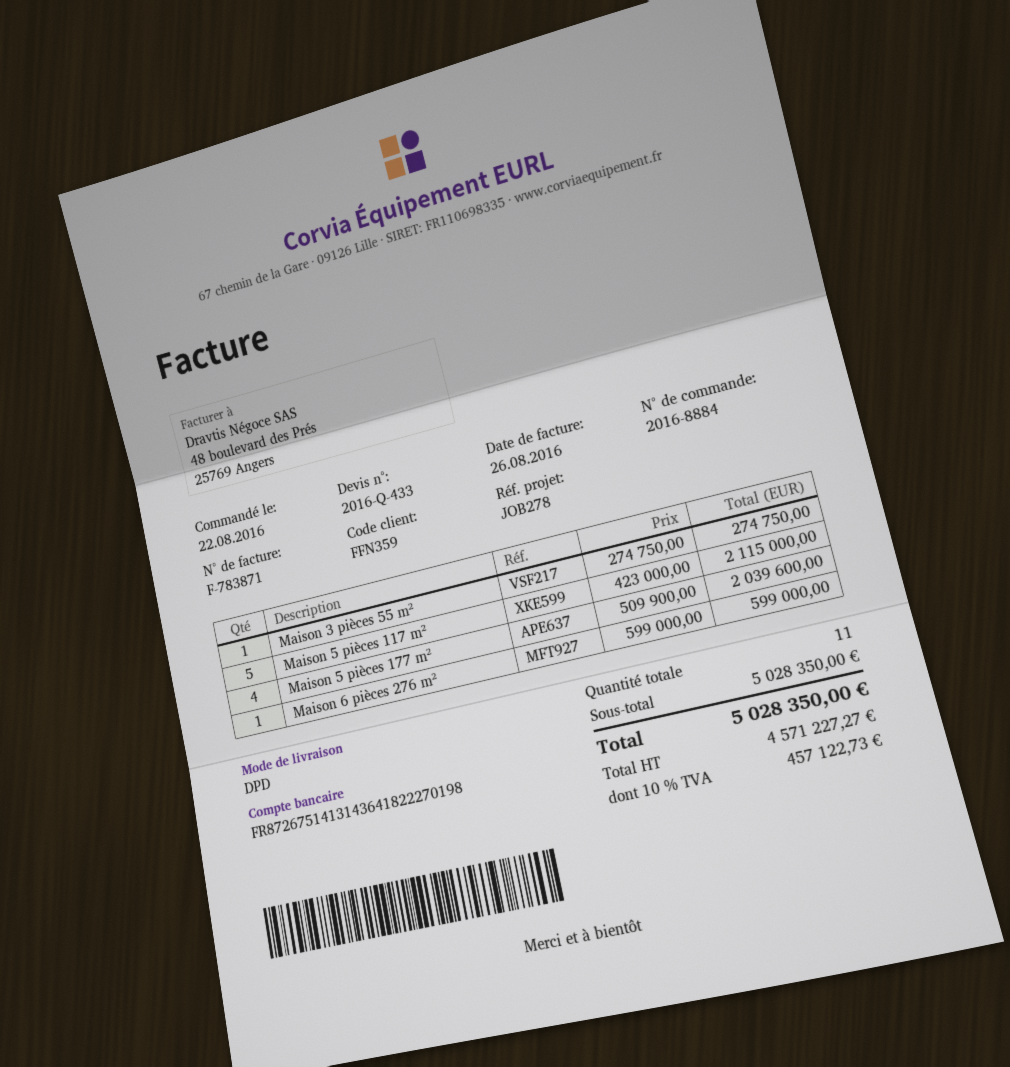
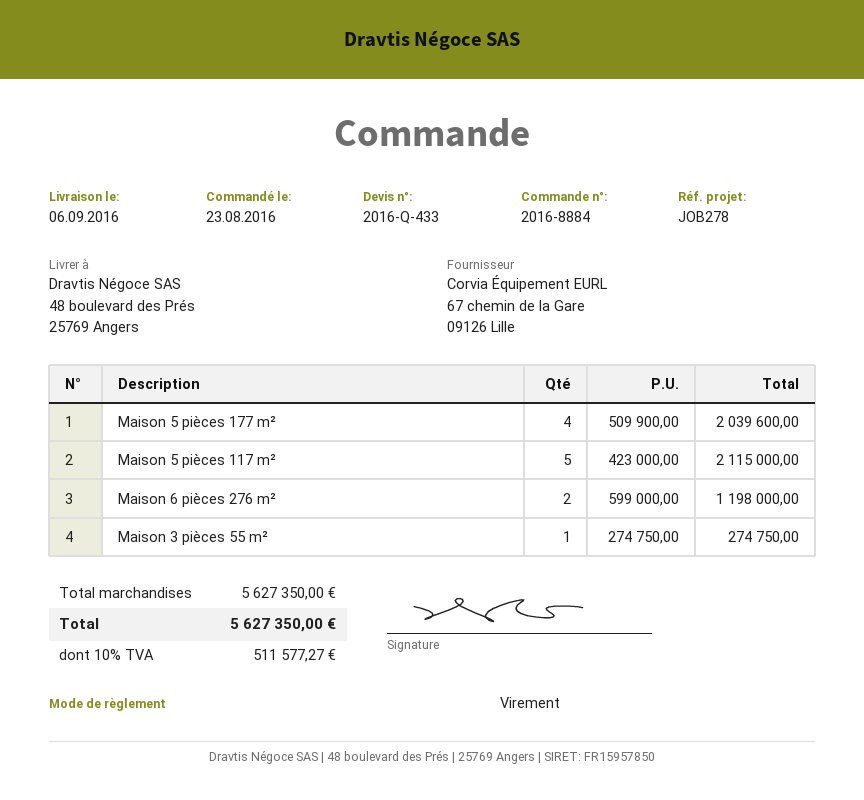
order date: 2016-08-22 -> 2016-08-23
Maison 6 pièces 276 m²: 1 x 599000.00 = 599000.00 -> 2 x 599000.00 = 1198000.00
subtotal: 5028350.00 -> 5627350.00
tax: 10% = 457122.73 -> 10% = 511577.27
total: 5028350.00 -> 5627350.00

